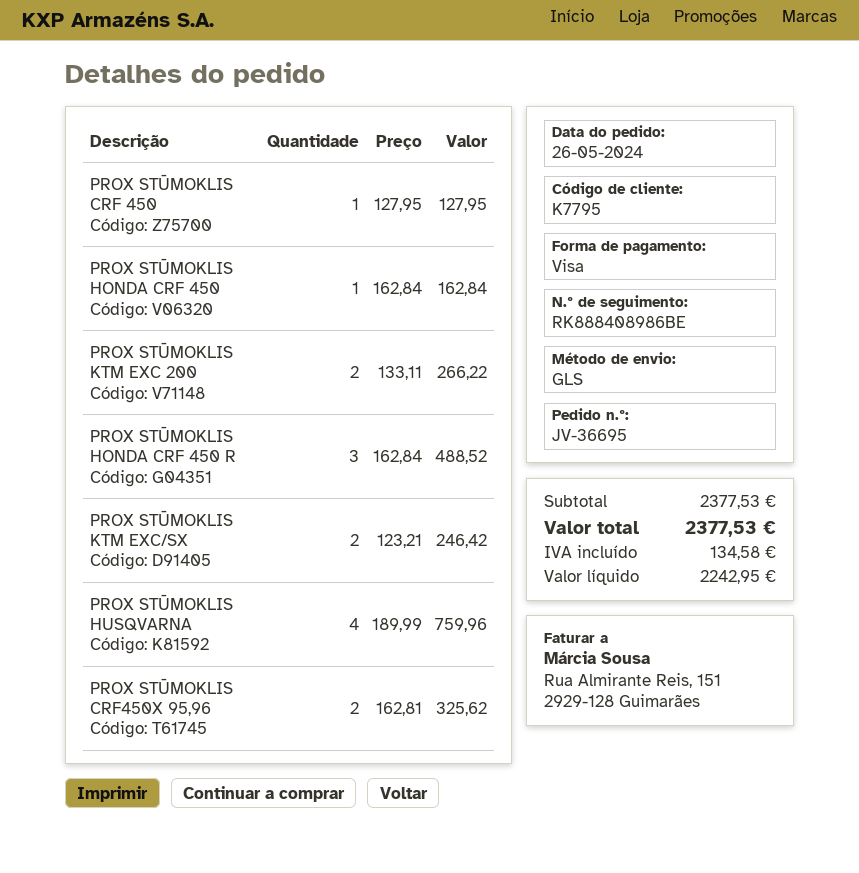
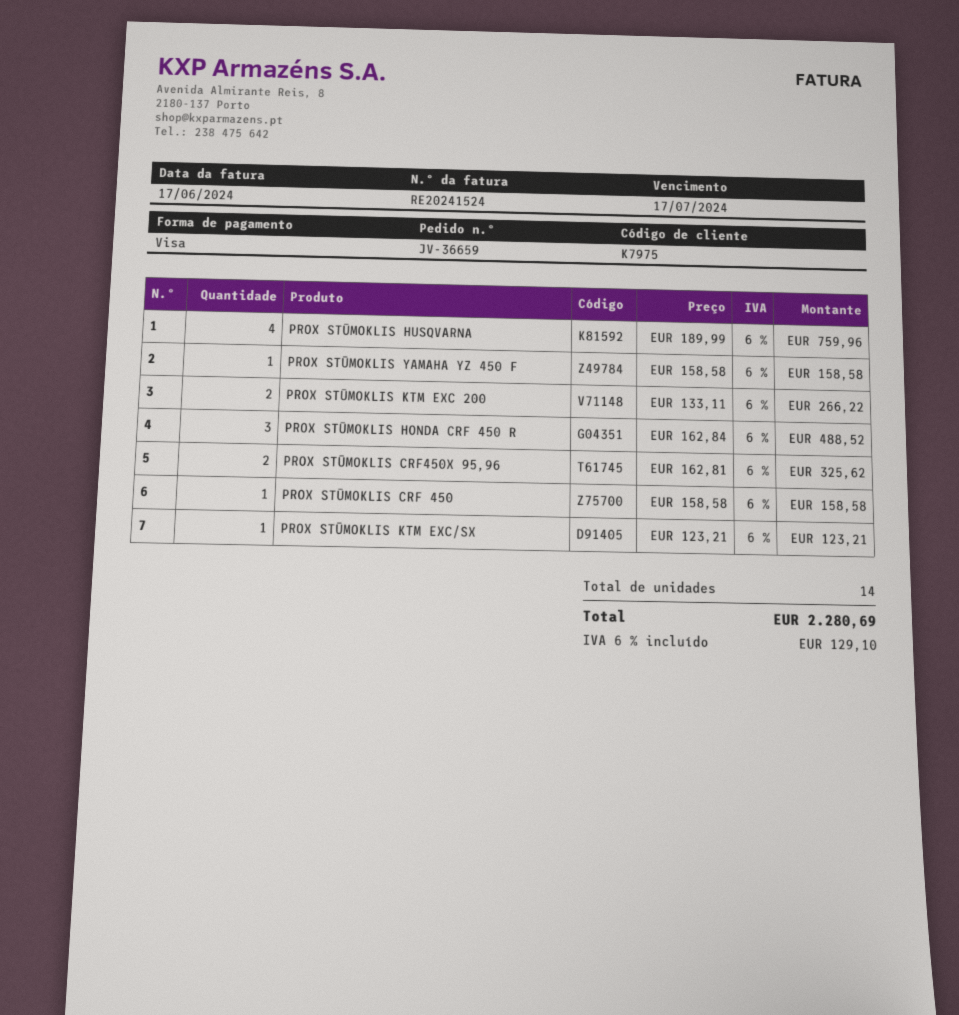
order number: JV-36695 -> JV-36659
customer number: K7795 -> K7975
PROX STŪMOKLIS CRF 450: 1 x 127.95 = 127.95 -> 1 x 158.58 = 158.58
PROX STŪMOKLIS HONDA CRF 450: 1 x 162.84 = 162.84 -> none
PROX STŪMOKLIS KTM EXC/SX: 2 x 123.21 = 246.42 -> 1 x 123.21 = 123.21
PROX STŪMOKLIS YAMAHA YZ 450 F: none -> 1 x 158.58 = 158.58
tax: 134.58 -> 129.10
total: 2377.53 -> 2280.69

